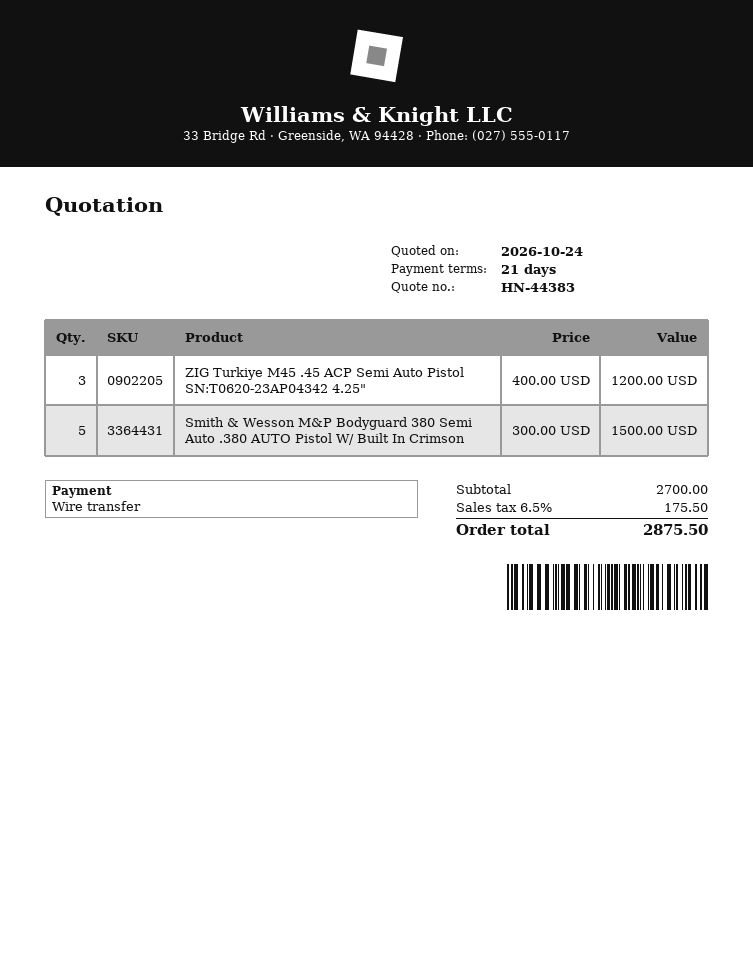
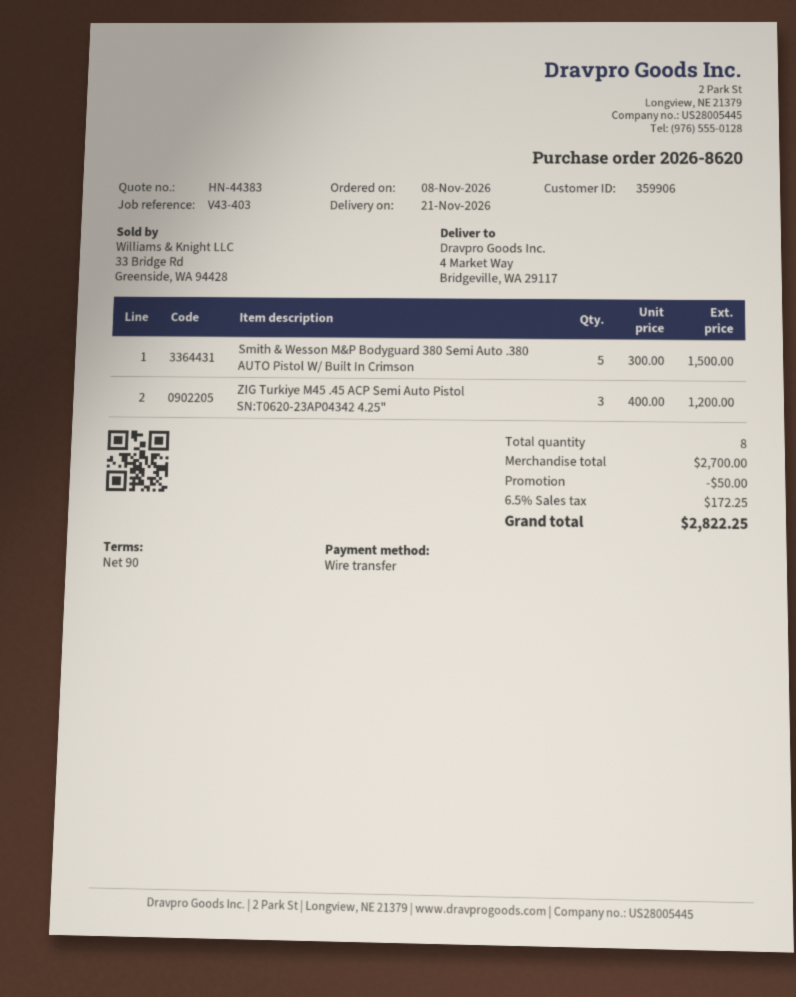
payment terms: 21 days -> 90 days
discount: none -> 50.00
tax: 6.5% = 175.50 -> 6.5% = 172.25
total: 2875.50 -> 2822.25

